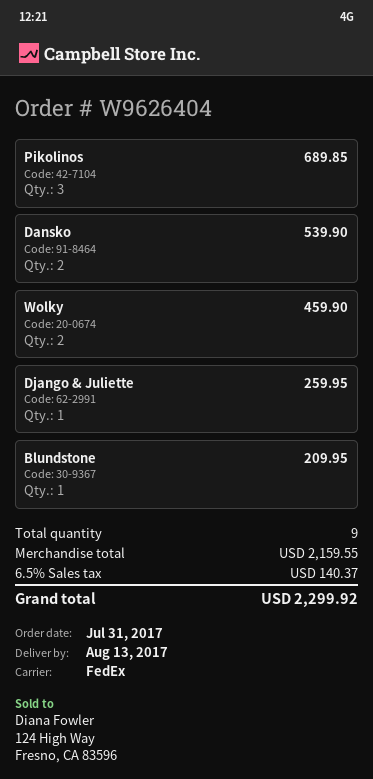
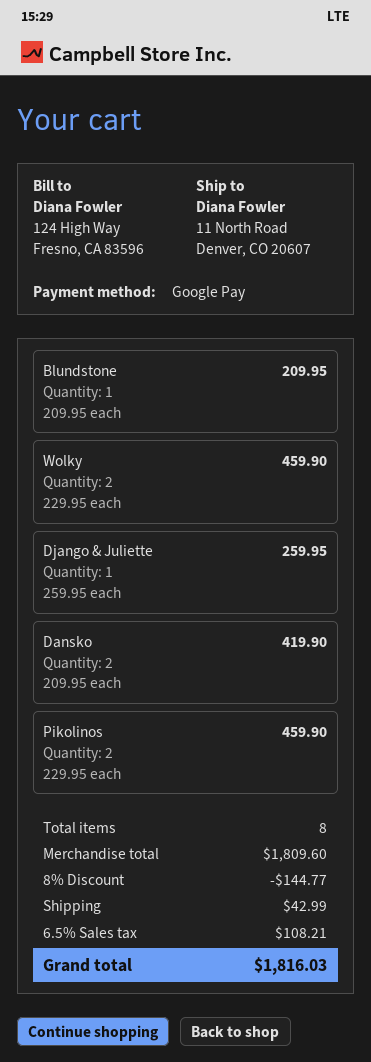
Pikolinos: 3 for 689.85 -> 2 for 459.90
Dansko: 2 for 539.90 -> 2 for 419.90
total quantity: 9 -> 8
subtotal: 2159.55 -> 1809.60
discount: none -> 8% = 144.77
shipping: none -> 42.99
tax: 6.5% = 140.37 -> 6.5% = 108.21
total: 2299.92 -> 1816.03

